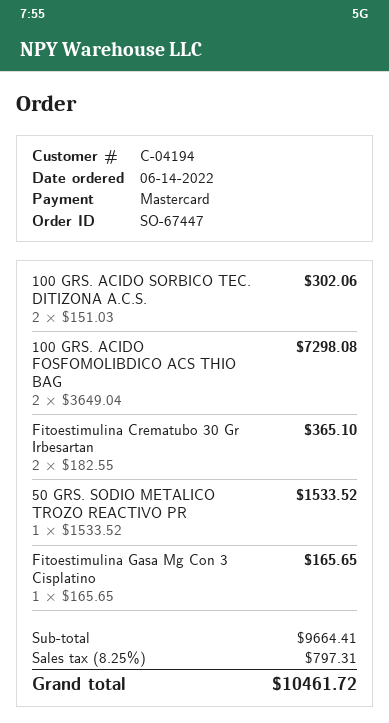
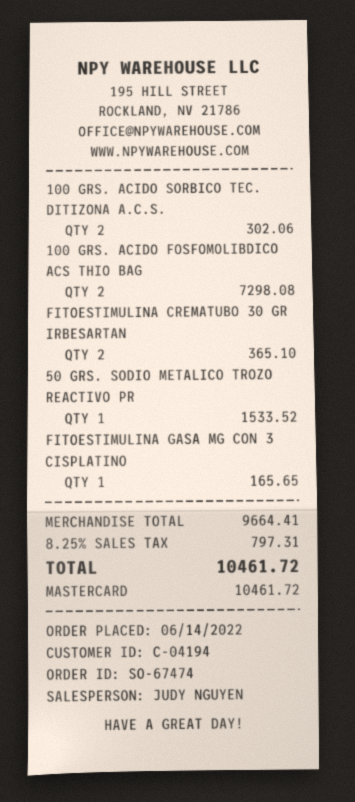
order number: SO-67447 -> SO-67474

